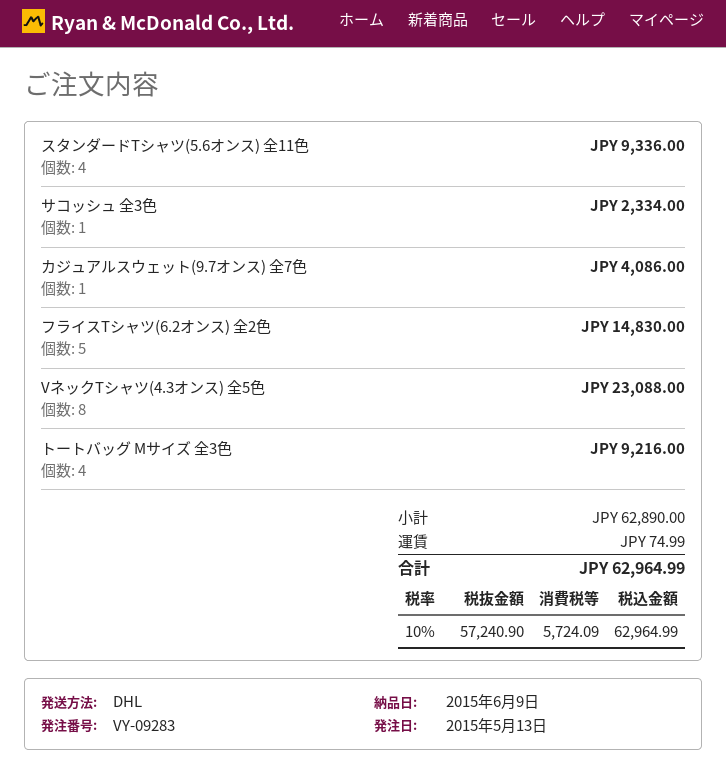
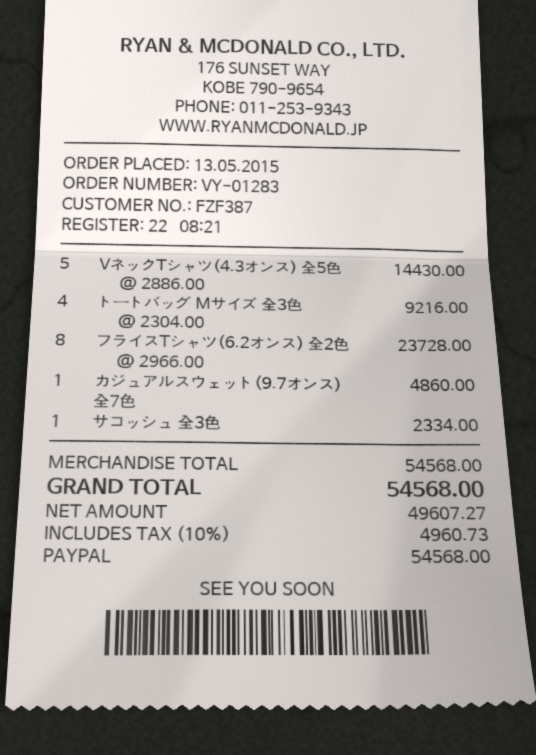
order number: VY-09283 -> VY-01283
スタンダードTシャツ(5.6オンス) 全11色: 4 for 9336.00 -> none
カジュアルスウェット(9.7オンス) 全7色: 1 for 4086.00 -> 1 for 4860.00
フライスTシャツ(6.2オンス) 全2色: 5 for 14830.00 -> 8 for 23728.00
VネックTシャツ(4.3オンス) 全5色: 8 for 23088.00 -> 5 for 14430.00
subtotal: 62890.00 -> 54568.00
shipping: 74.99 -> none
net: 57240.90 -> 49607.27
tax: 10% = 5724.09 -> 10% = 4960.73
total: 62964.99 -> 54568.00

